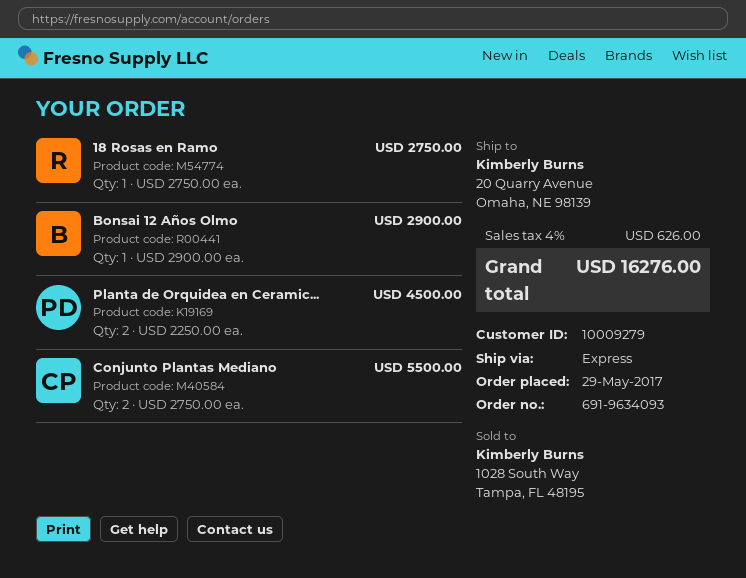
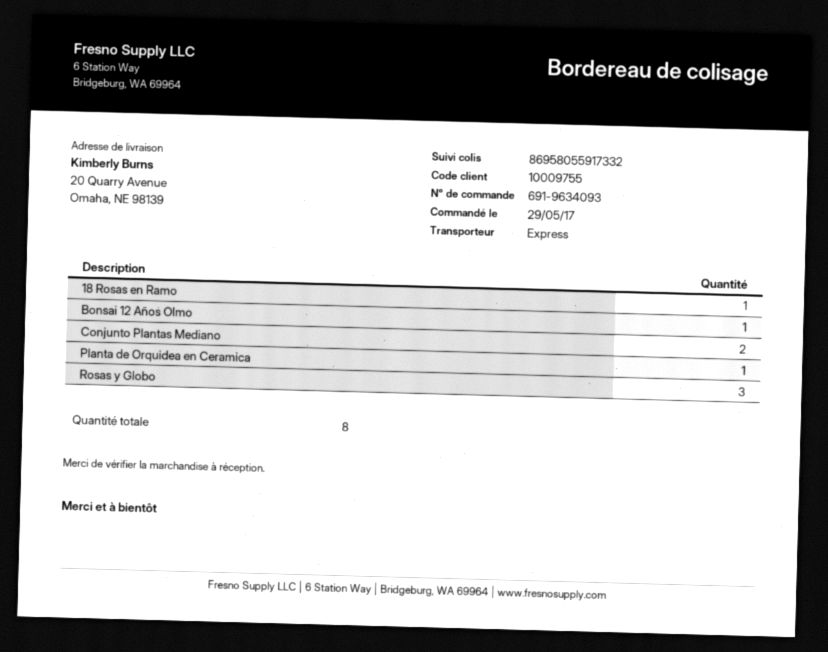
customer number: 10009279 -> 10009755
Planta de Orquidea en Ceramic...: 2 -> 1
Rosas y Globo: none -> 3

